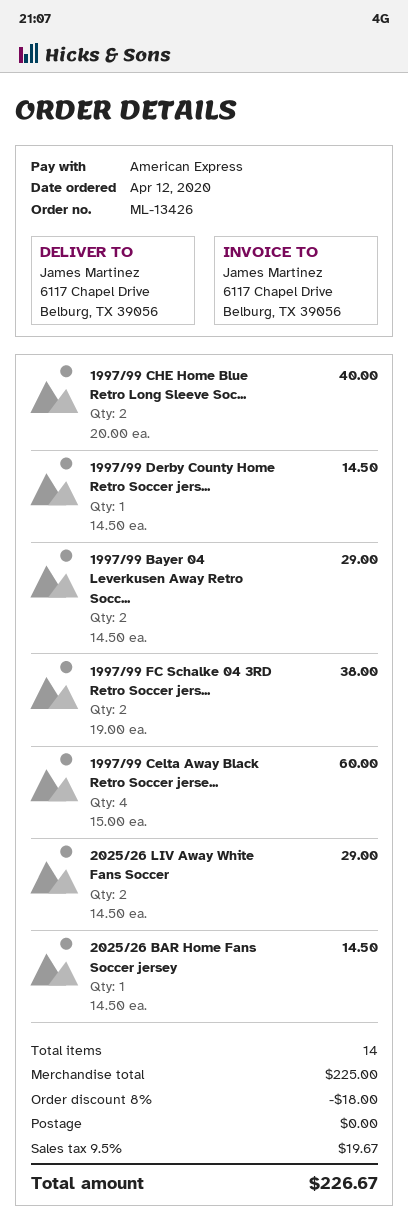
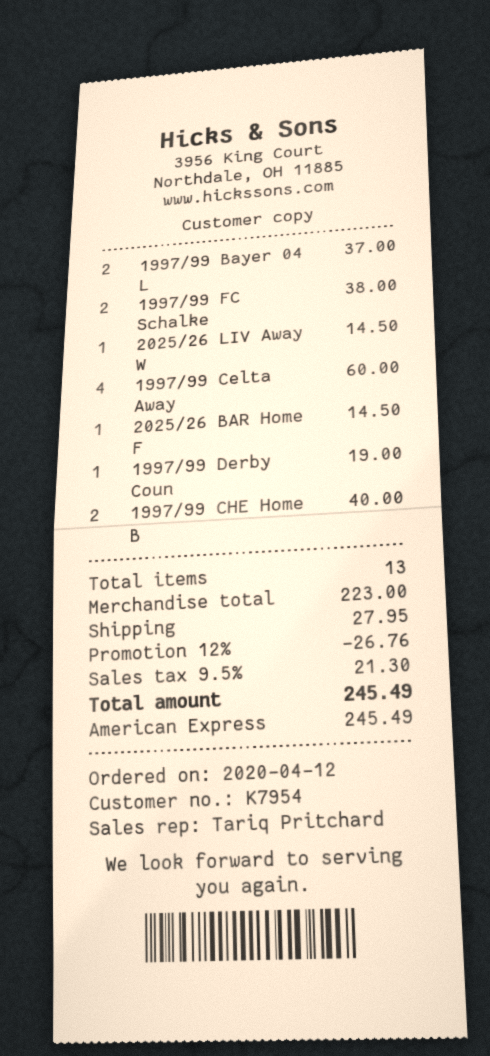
1997/99 Derby County Home Retro Soccer jers...: 1 for 14.50 -> 1 for 19.00
1997/99 Bayer 04 Leverkusen Away Retro Socc...: 2 for 29.00 -> 2 for 37.00
2025/26 LIV Away White Fans Soccer: 2 for 29.00 -> 1 for 14.50
total quantity: 14 -> 13
subtotal: 225.00 -> 223.00
discount: 8% = 18.00 -> 12% = 26.76
shipping: 0.00 -> 27.95
tax: 9.5% = 19.67 -> 9.5% = 21.30
total: 226.67 -> 245.49

